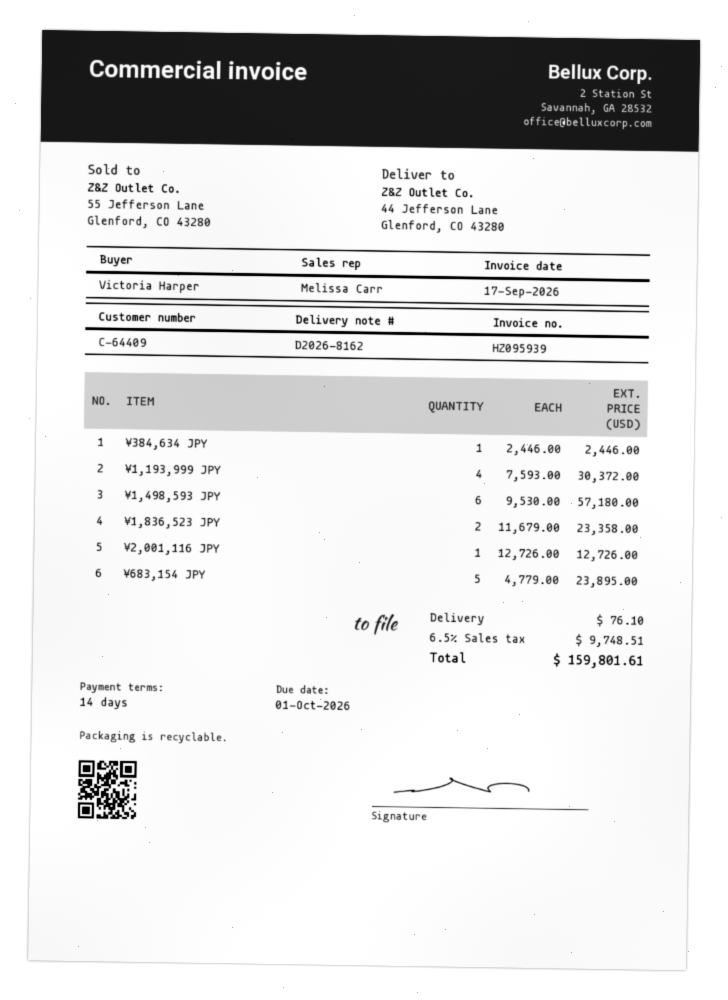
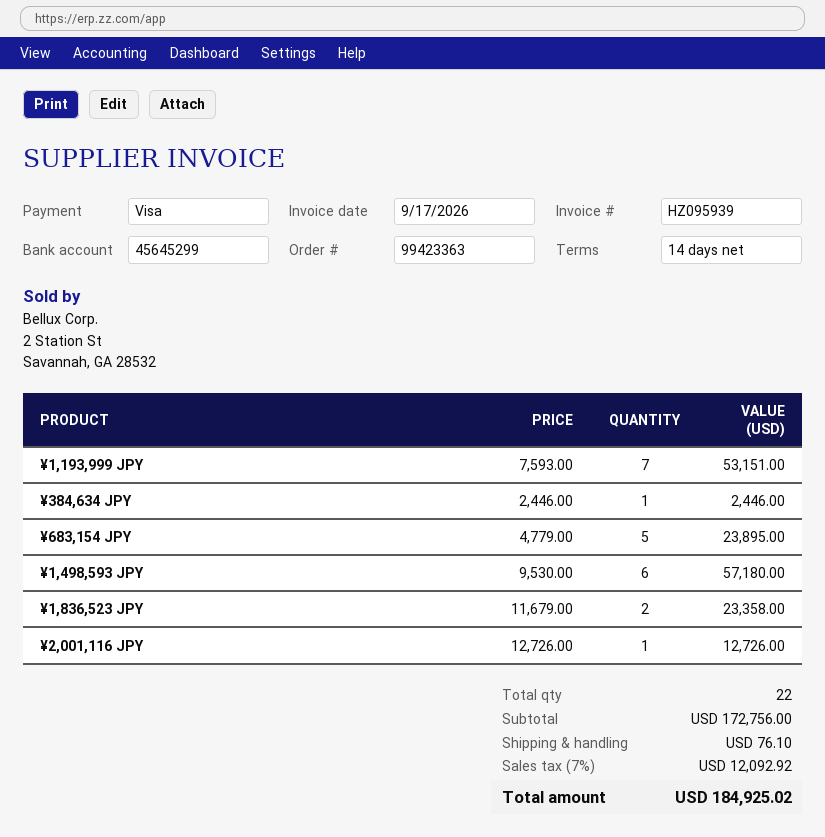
¥1,193,999 JPY: 4 x 7593.00 = 30372.00 -> 7 x 7593.00 = 53151.00
tax: 6.5% = 9748.51 -> 7% = 12092.92
total: 159801.61 -> 184925.02

